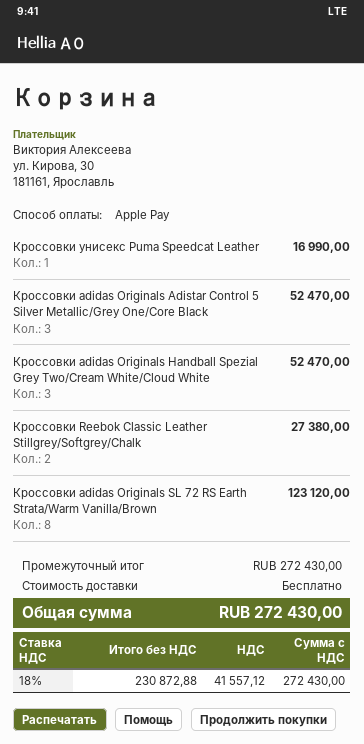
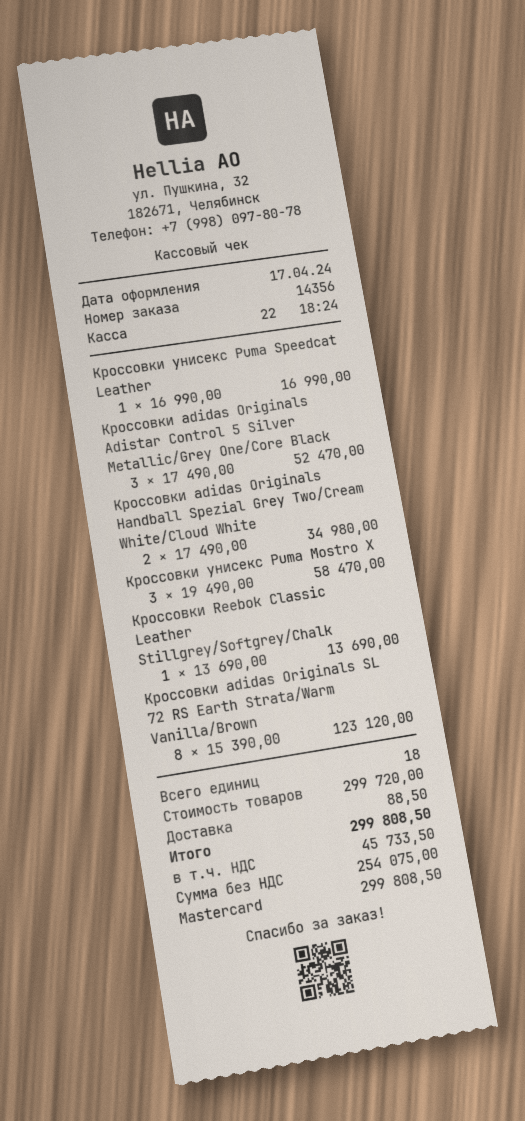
payment method: Apple Pay -> Mastercard
Кроссовки adidas Originals Handball Spezial Grey Two/Cream White/Cloud White: 3 for 52470.00 -> 2 for 34980.00
Кроссовки Reebok Classic Leather Stillgrey/Softgrey/Chalk: 2 for 27380.00 -> 1 for 13690.00
Кроссовки унисекс Puma Mostro X: none -> 3 for 58470.00
subtotal: 272430.00 -> 299720.00
shipping: 0.00 -> 88.50
net: 230872.88 -> 254075.00
tax: 41557.12 -> 45733.50
total: 272430.00 -> 299808.50

